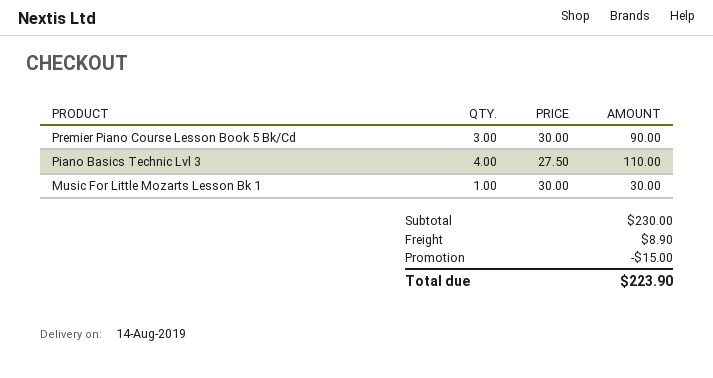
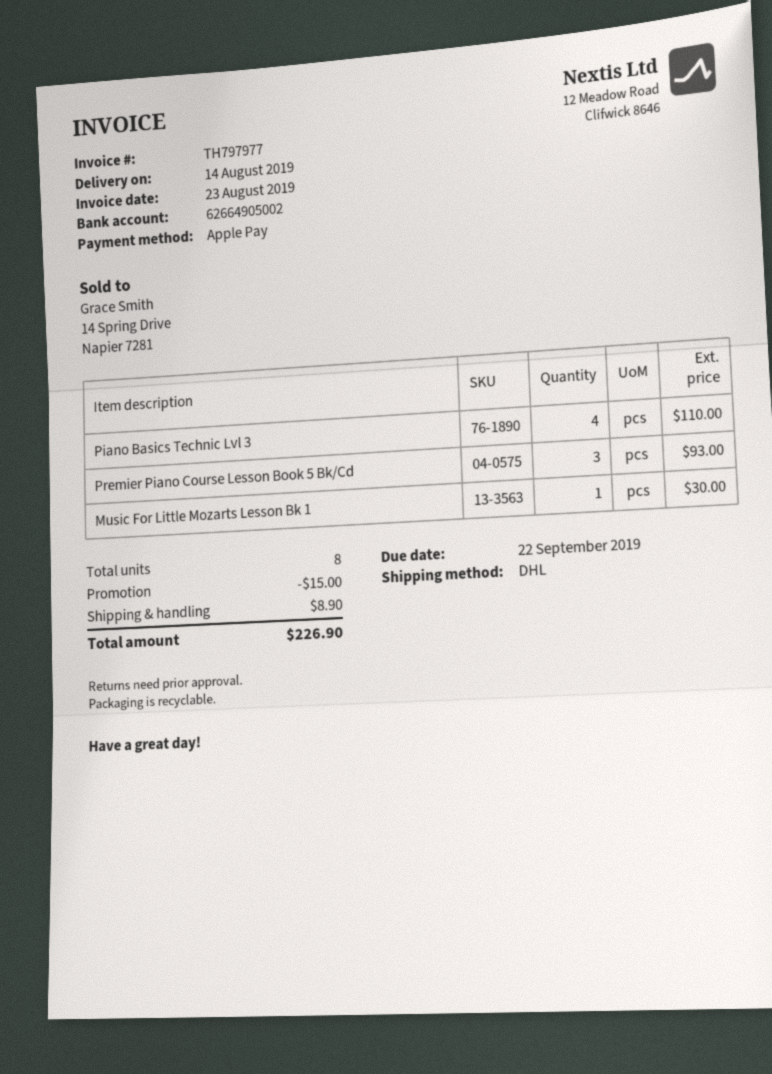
Premier Piano Course Lesson Book 5 Bk/Cd: 3 for 90.00 -> 3 for 93.00
total: 223.90 -> 226.90

